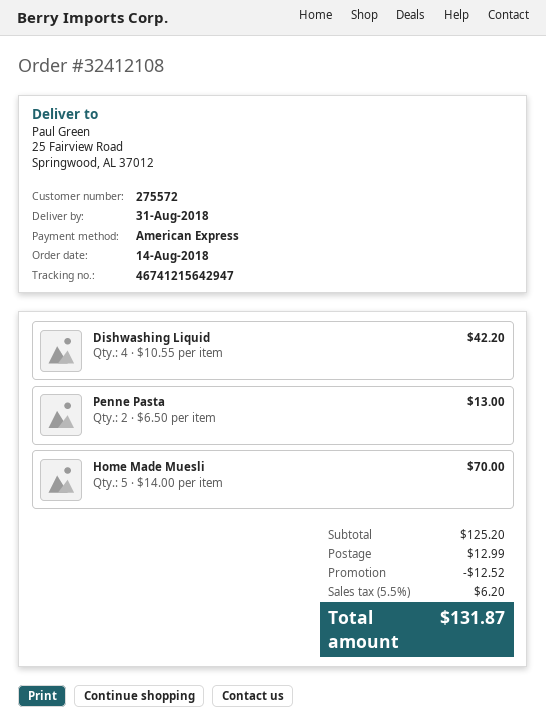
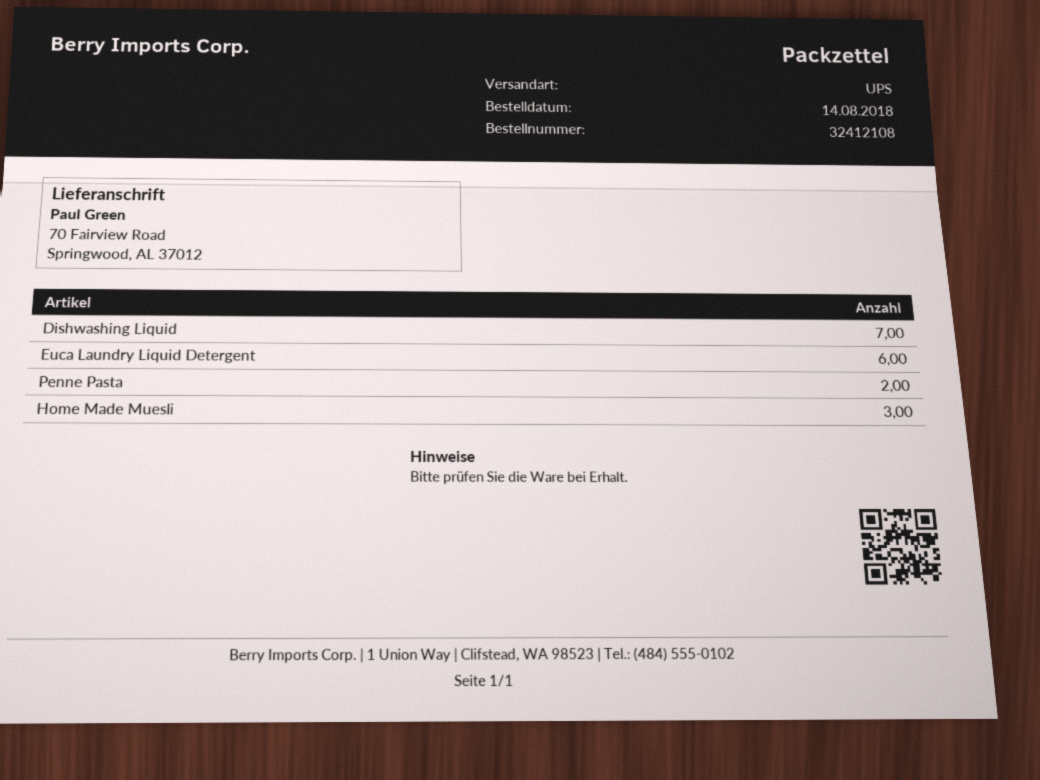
ship to: 25 Fairview Road, Springwood, AL 37012 -> 70 Fairview Road, Springwood, AL 37012
Dishwashing Liquid: 4 -> 7
Home Made Muesli: 5 -> 3
Euca Laundry Liquid Detergent: none -> 6

